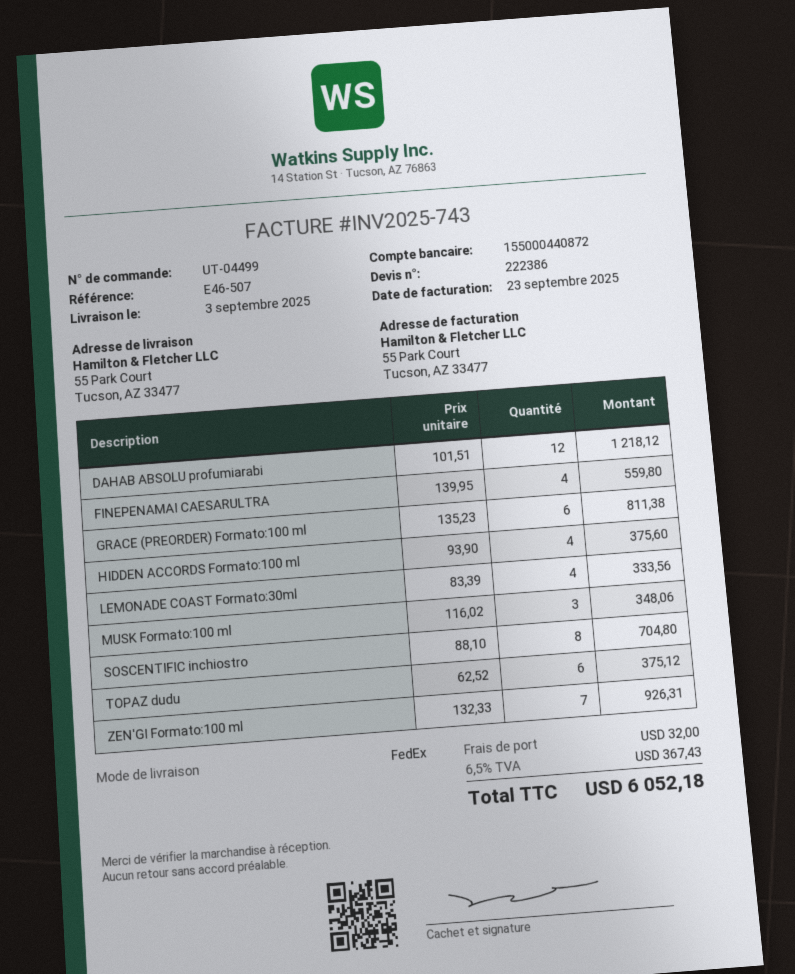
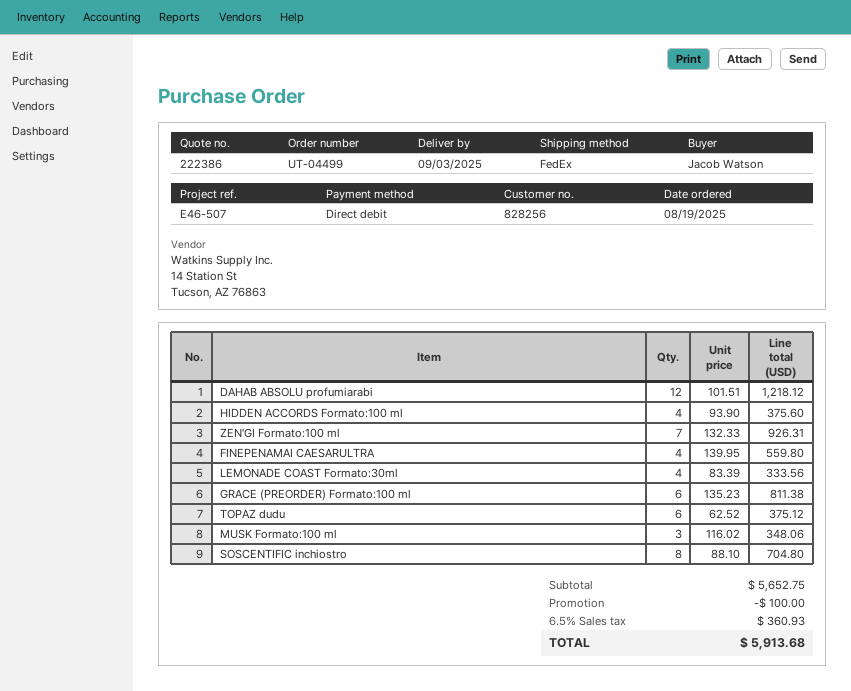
discount: none -> 100.00
shipping: 32.00 -> none
tax: 6.5% = 367.43 -> 6.5% = 360.93
total: 6052.18 -> 5913.68

